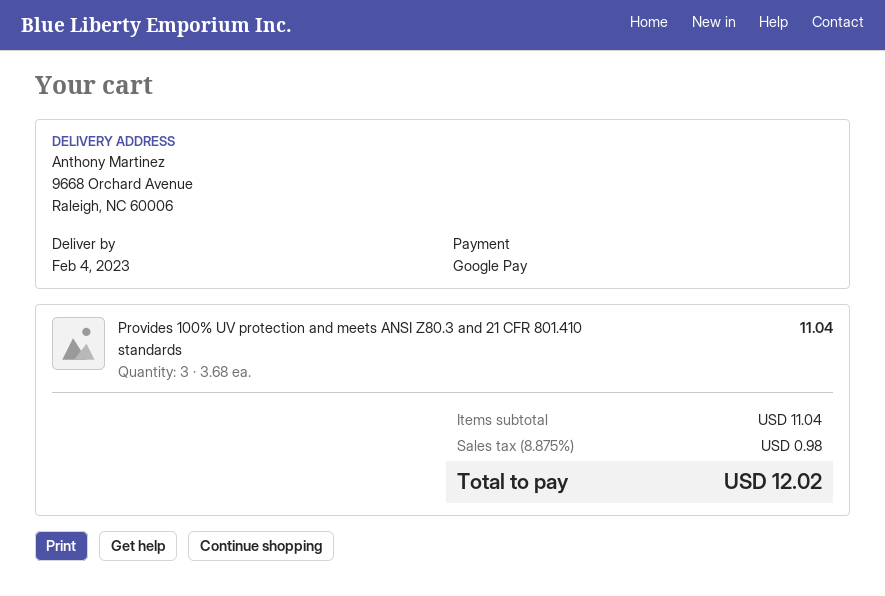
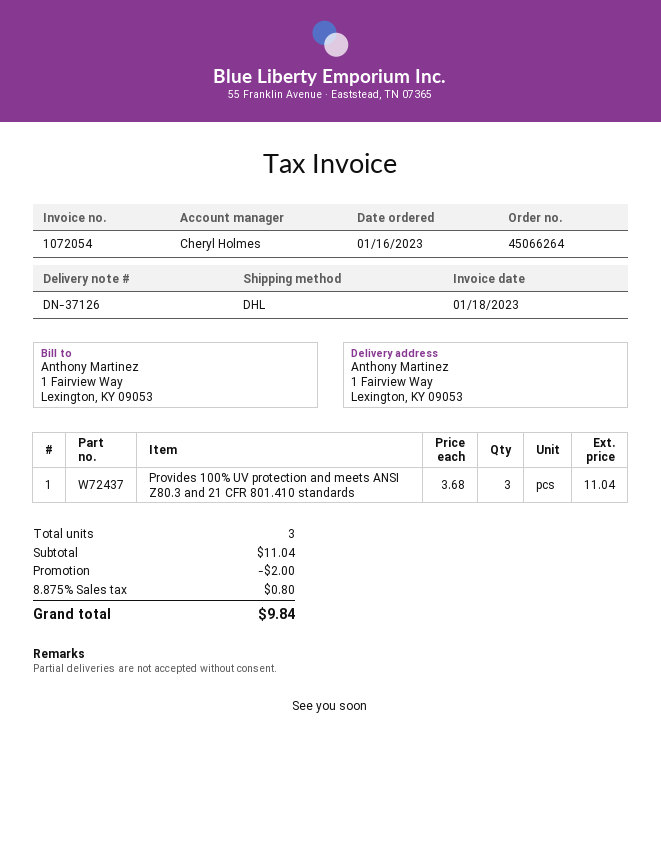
ship to: 9668 Orchard Avenue, Raleigh, NC 60006 -> 1 Fairview Way, Lexington, KY 09053
discount: none -> 2.00
tax: 8.875% = 0.98 -> 8.875% = 0.80
total: 12.02 -> 9.84

